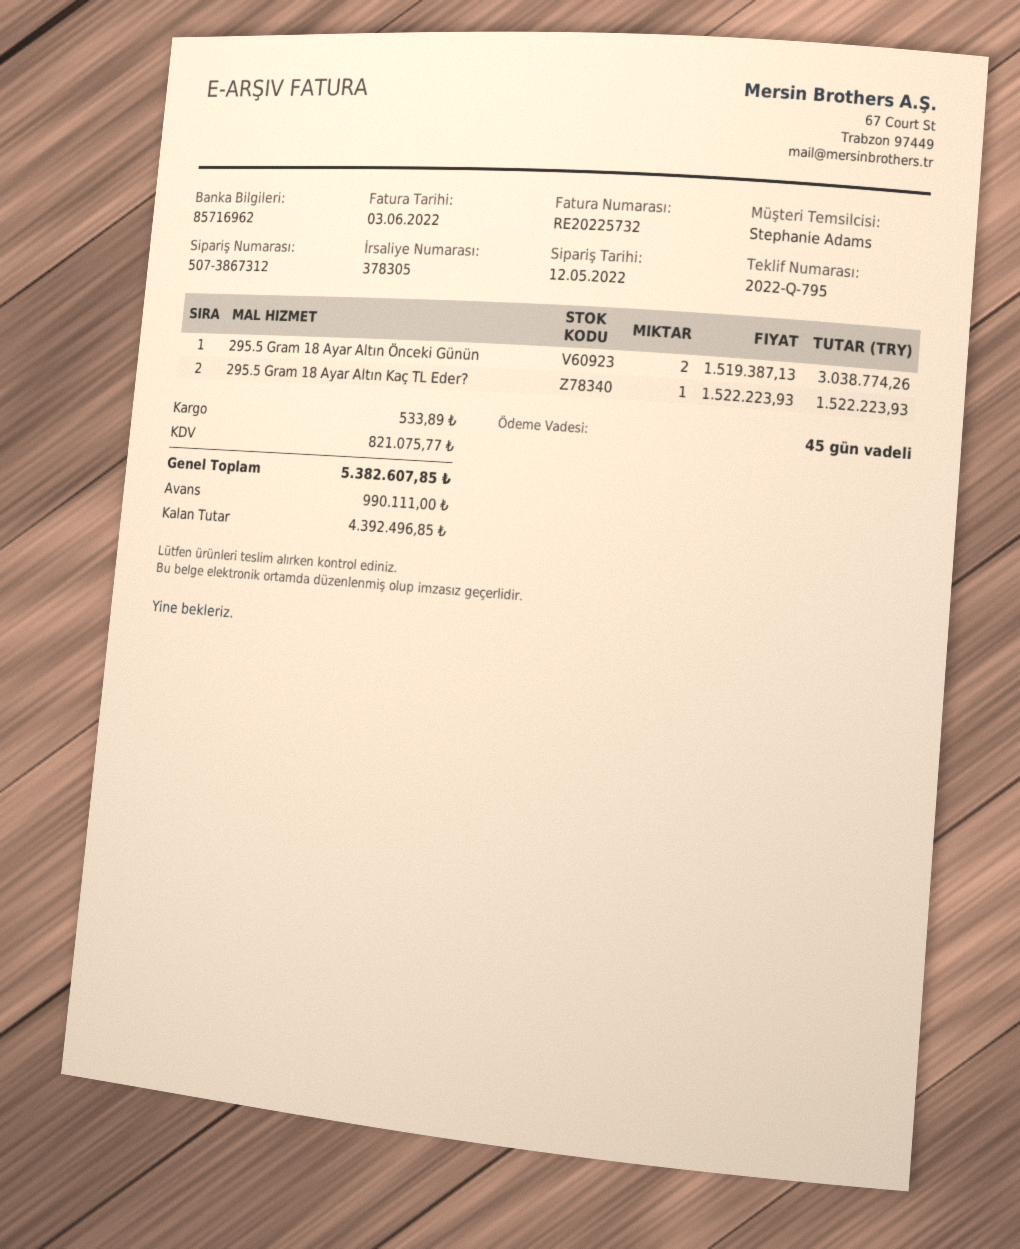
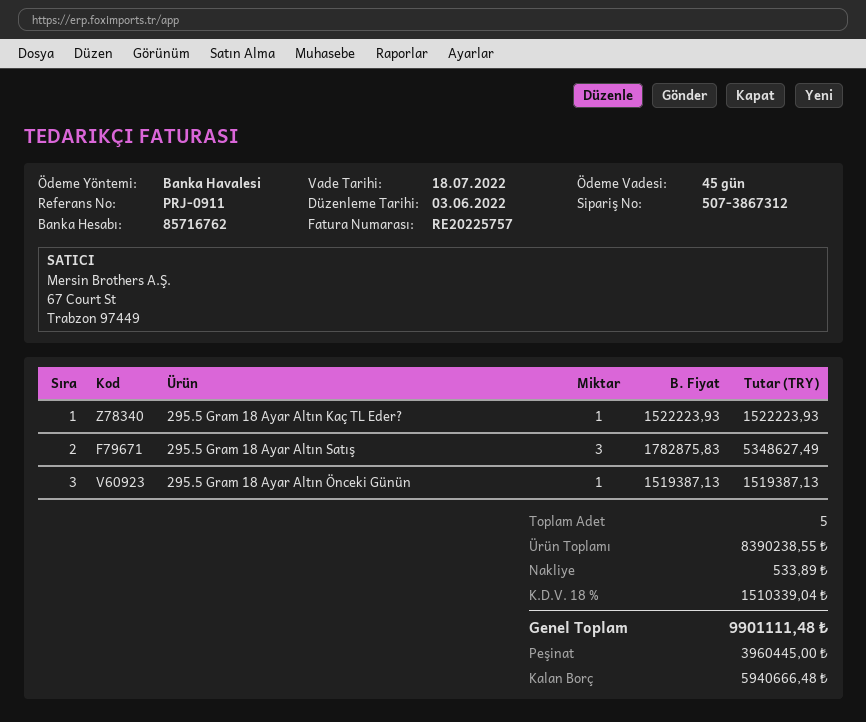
invoice number: RE20225732 -> RE20225757
bank account: 85716962 -> 85716762
295.5 Gram 18 Ayar Altın Önceki Günün: 2 x 1519387.13 = 3038774.26 -> 1 x 1519387.13 = 1519387.13
295.5 Gram 18 Ayar Altın Satış: none -> 3 x 1782875.83 = 5348627.49
tax: 821075.77 -> 1510339.04
total: 5382607.85 -> 9901111.48
deposit: 990111.00 -> 3960445.00
balance: 4392496.85 -> 5940666.48

